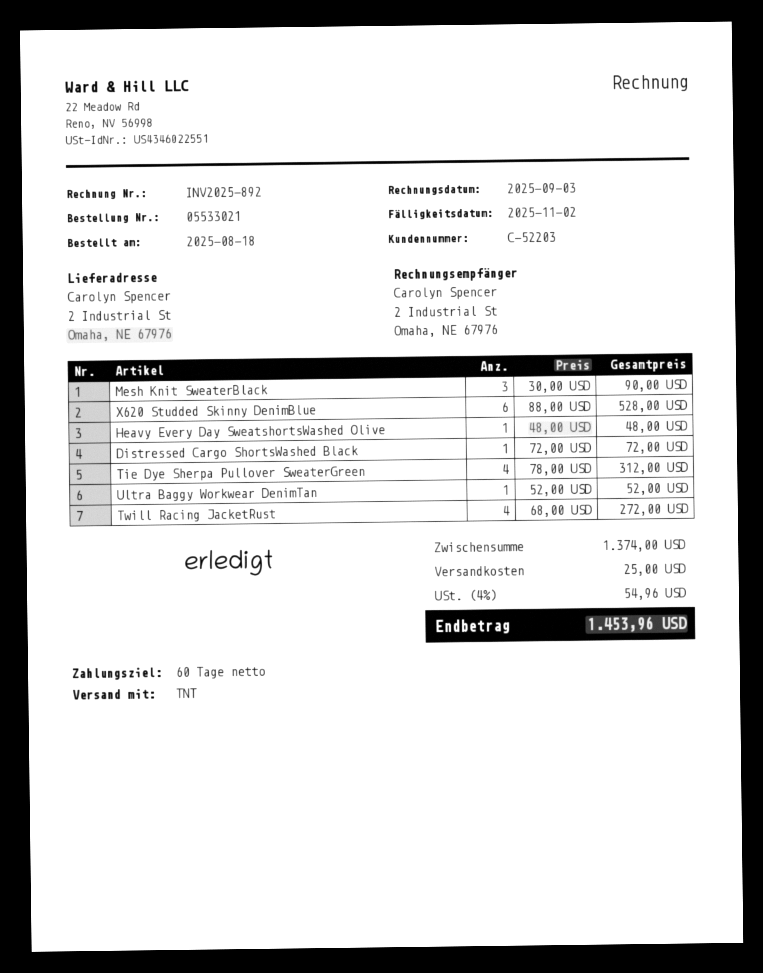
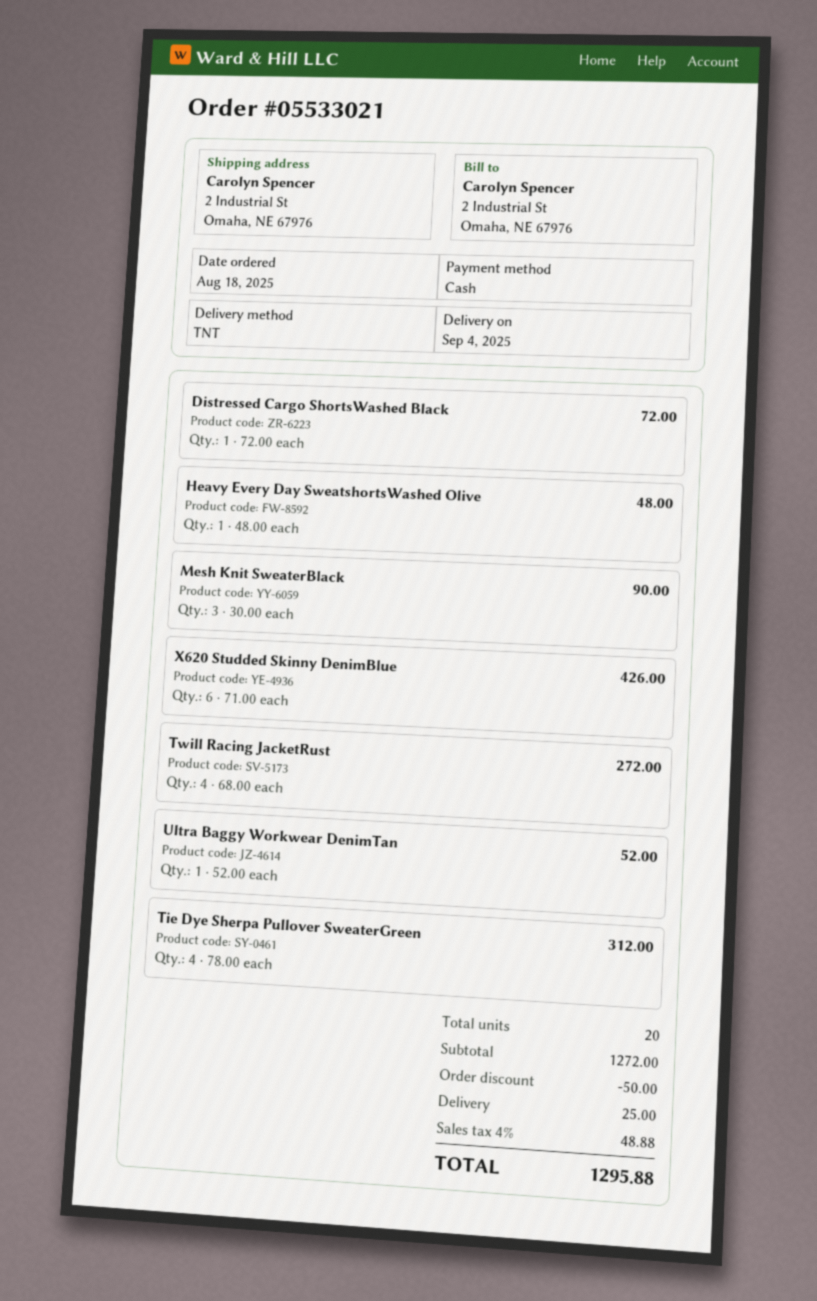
X620 Studded Skinny DenimBlue: 6 x 88.00 = 528.00 -> 6 x 71.00 = 426.00
subtotal: 1374.00 -> 1272.00
discount: none -> 50.00
tax: 4% = 54.96 -> 4% = 48.88
total: 1453.96 -> 1295.88

